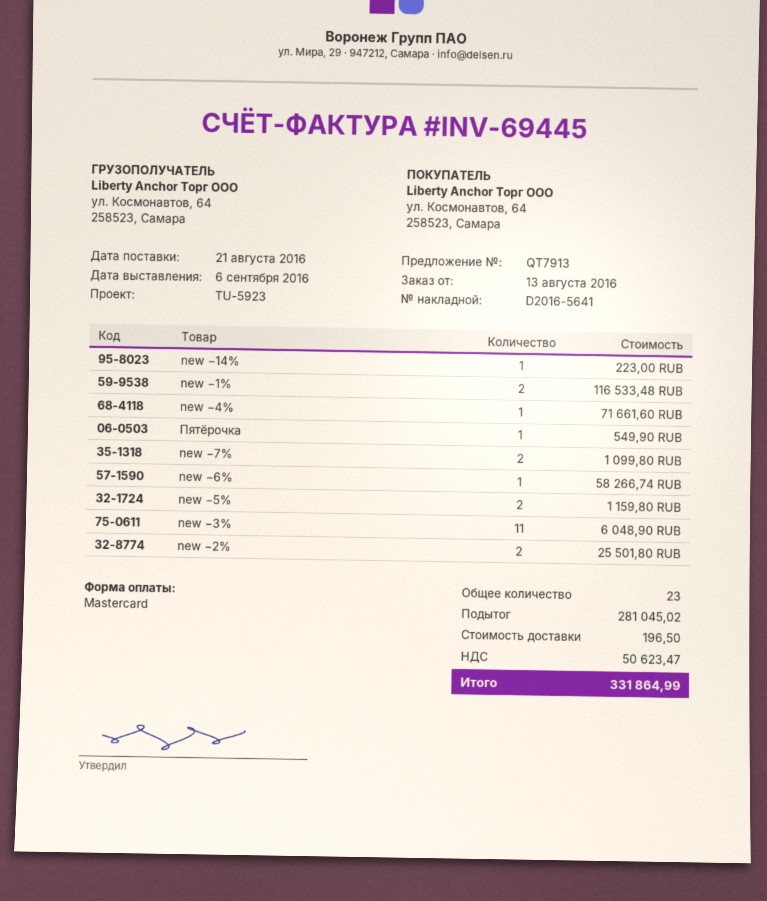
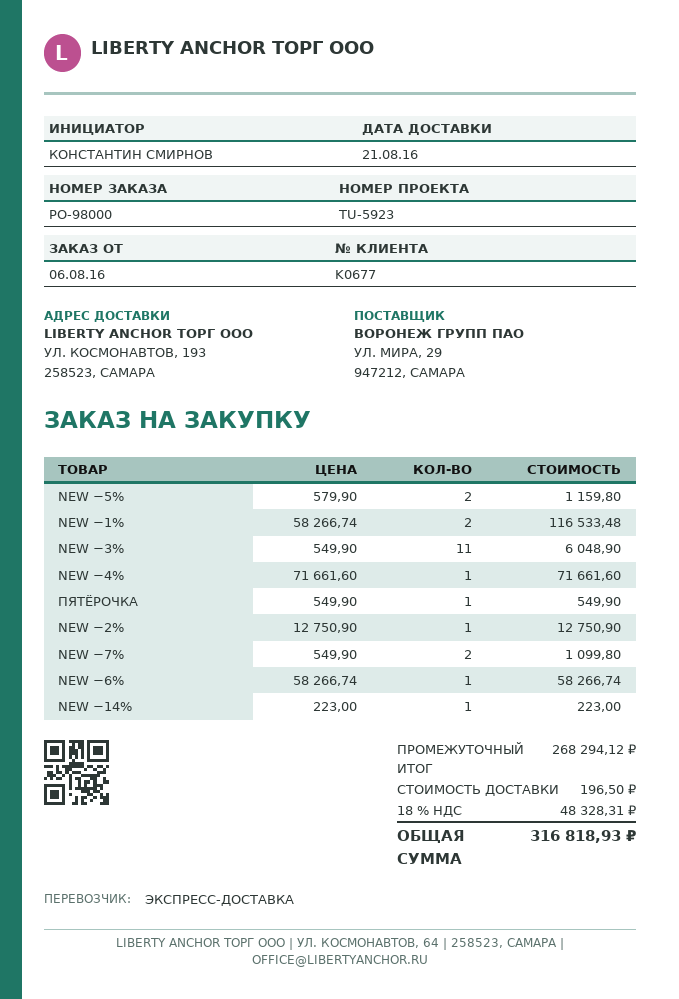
order date: 2016-08-13 -> 2016-08-06
ship to: ул. Космонавтов, 64, 258523, Самара -> УЛ. КОСМОНАВТОВ, 193, 258523, САМАРА
new −2%: 2 for 25501.80 -> 1 for 12750.90
subtotal: 281045.02 -> 268294.12
tax: 50623.47 -> 48328.31
total: 331864.99 -> 316818.93

